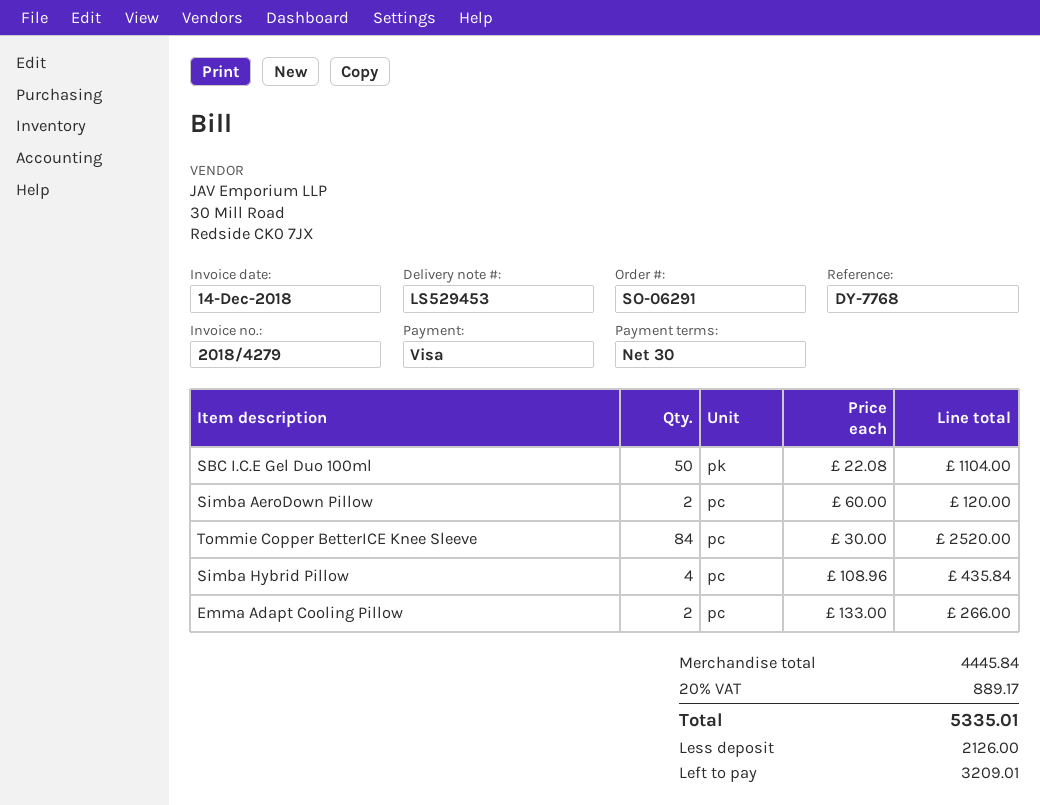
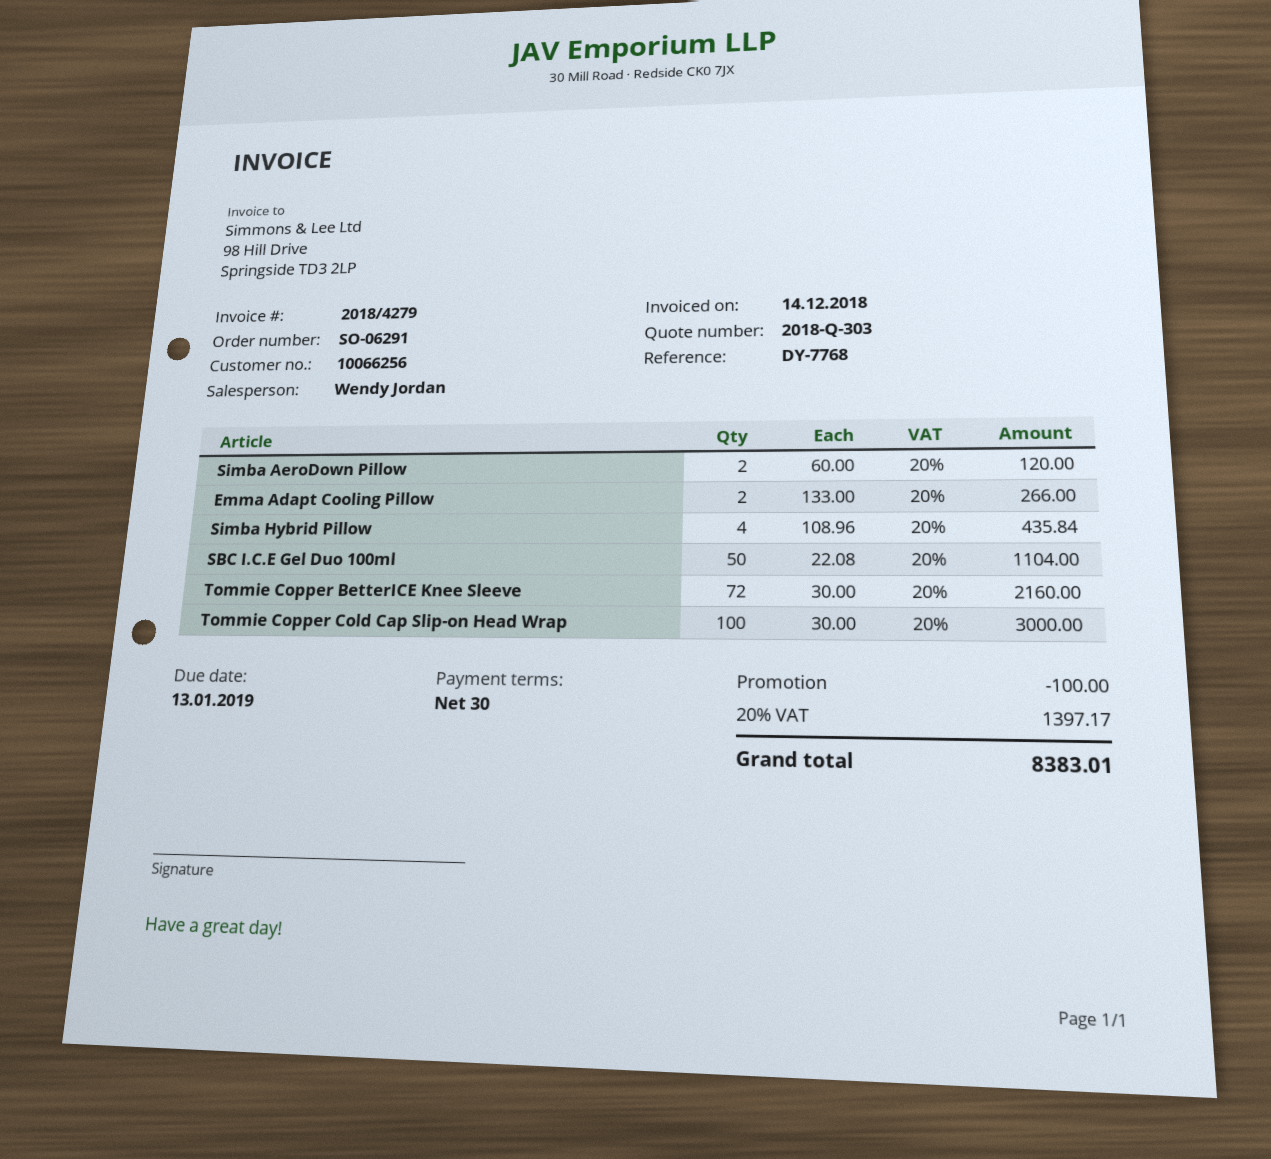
Tommie Copper BetterICE Knee Sleeve: 84 x 30.00 = 2520.00 -> 72 x 30.00 = 2160.00
Tommie Copper Cold Cap Slip-on Head Wrap: none -> 100 x 30.00 = 3000.00
discount: none -> 100.00
tax: 20% = 889.17 -> 20% = 1397.17
total: 5335.01 -> 8383.01

